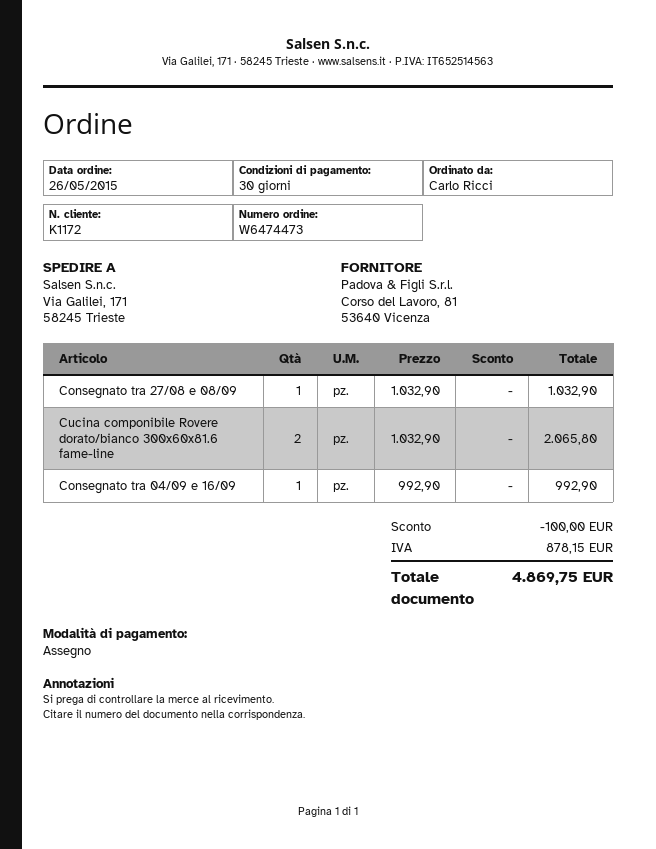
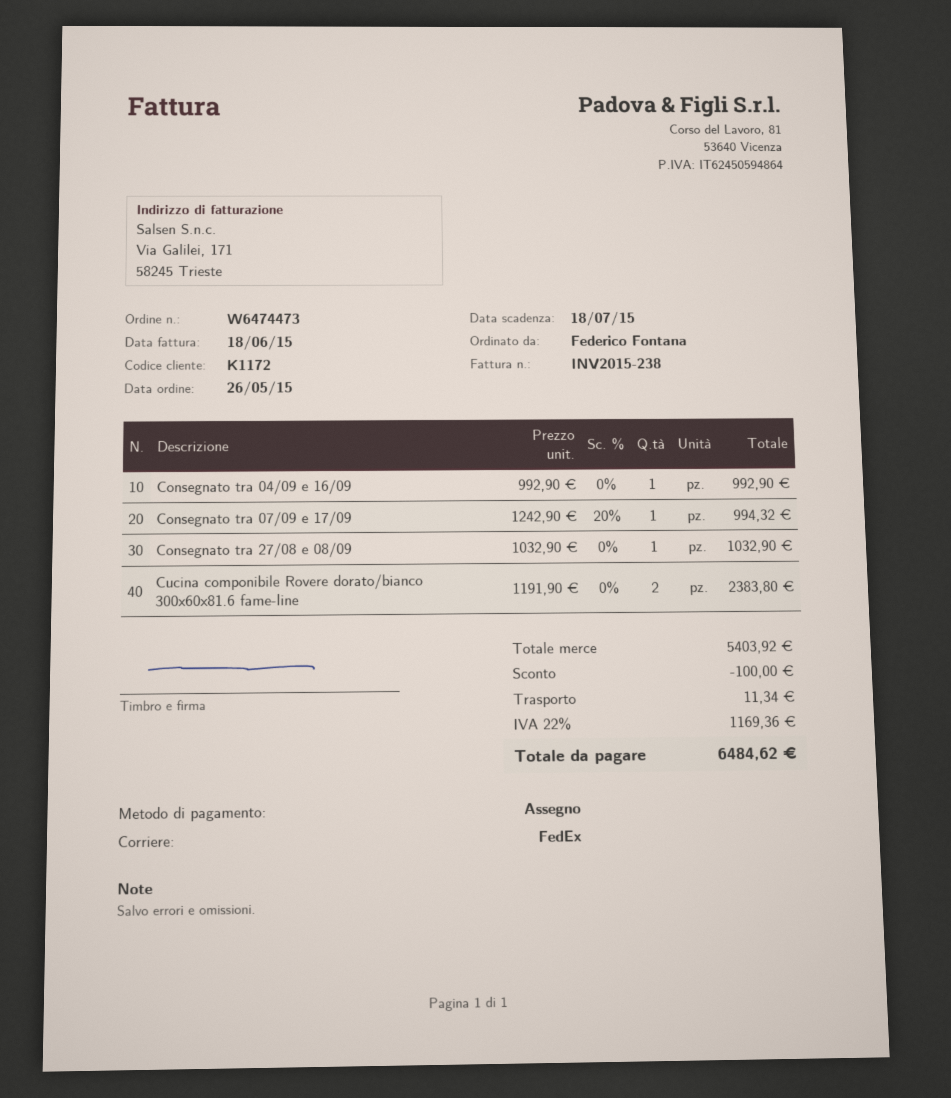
ordered by: Carlo Ricci -> Federico Fontana
Cucina componibile Rovere dorato/bianco 300x60x81.6 fame-line: 2 x 1032.90 = 2065.80 -> 2 x 1191.90 = 2383.80
Consegnato tra 07/09 e 17/09: none -> 1 x 1242.90 - 20% = 994.32
shipping: none -> 11.34
tax: 878.15 -> 1169.36
total: 4869.75 -> 6484.62

